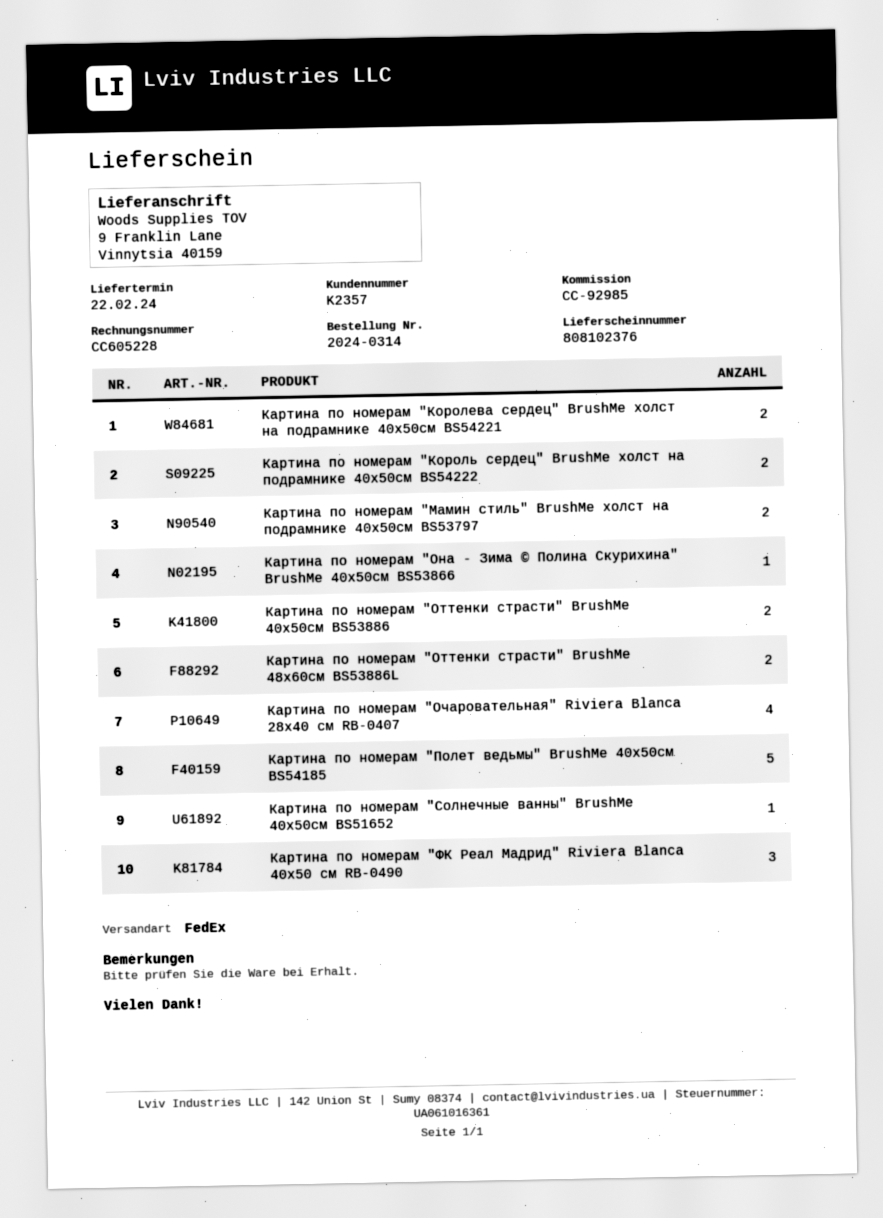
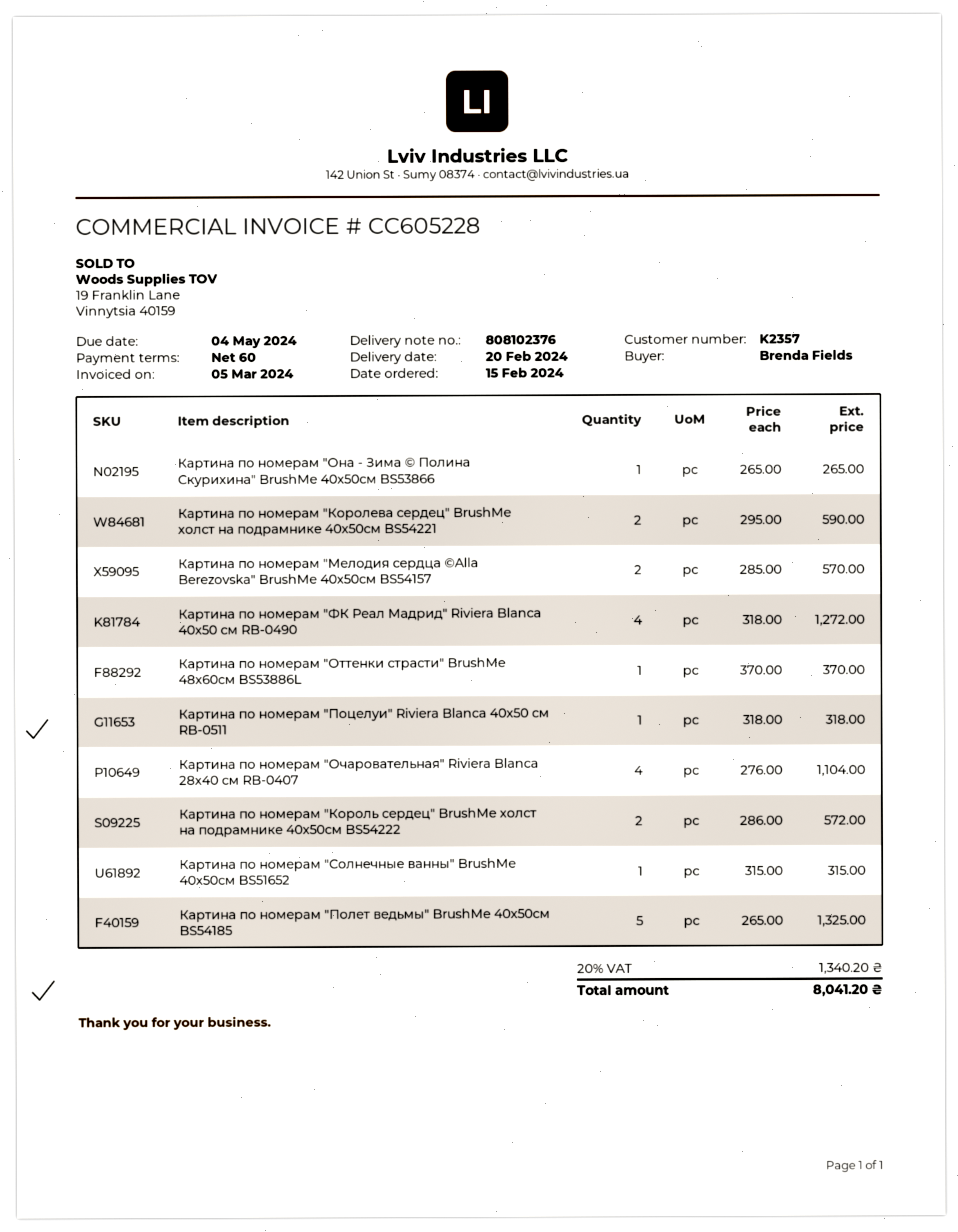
delivery date: 2024-02-22 -> 2024-02-20
Картина по номерам "Мамин стиль" BrushMe холст на подрамнике 40х50см BS53797: 2 -> none
Картина по номерам "Оттенки страсти" BrushMe 40x50см BS53886: 2 -> none
Картина по номерам "Оттенки страсти" BrushMe 48x60см BS53886L: 2 -> 1
Картина по номерам "ФК Реал Мадрид" Riviera Blanca 40x50 см RB-0490: 3 -> 4
Картина по номерам "Мелодия сердца ©Alla Berezovska" BrushMe 40x50см BS54157: none -> 2
Картина по номерам "Поцелуи" Riviera Blanca 40x50 см RB-0511: none -> 1

